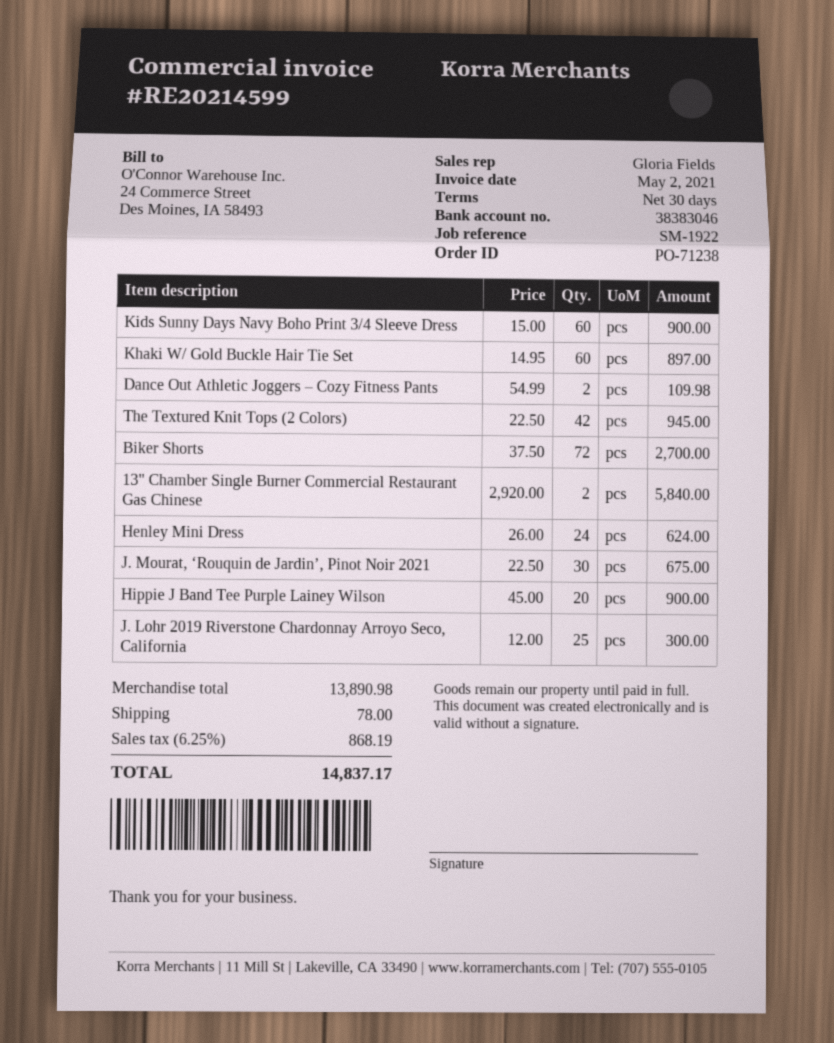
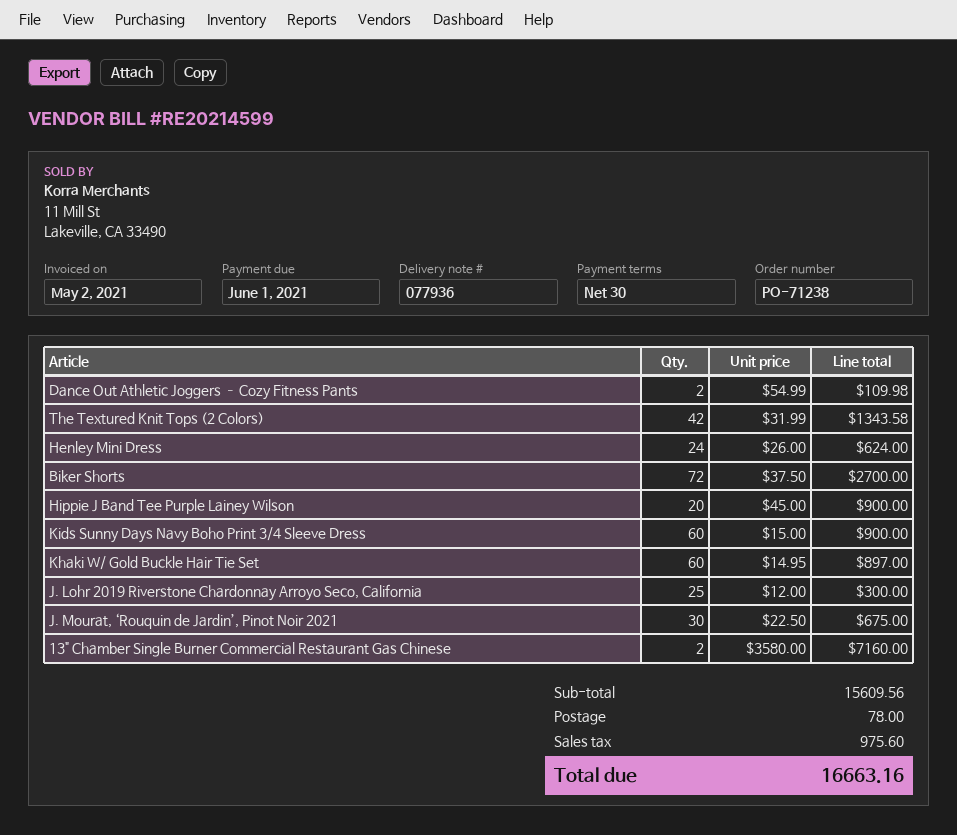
The Textured Knit Tops (2 Colors): 42 x 22.50 = 945.00 -> 42 x 31.99 = 1343.58
13" Chamber Single Burner Commercial Restaurant Gas Chinese: 2 x 2920.00 = 5840.00 -> 2 x 3580.00 = 7160.00
subtotal: 13890.98 -> 15609.56
tax: 868.19 -> 975.60
total: 14837.17 -> 16663.16

